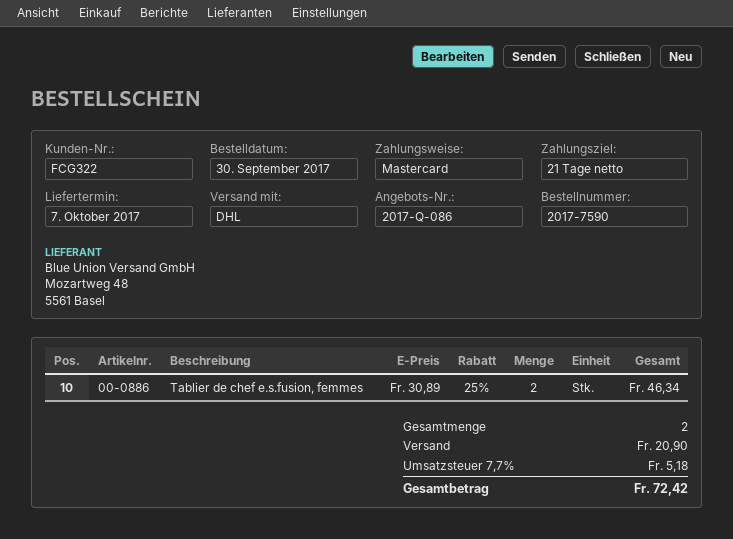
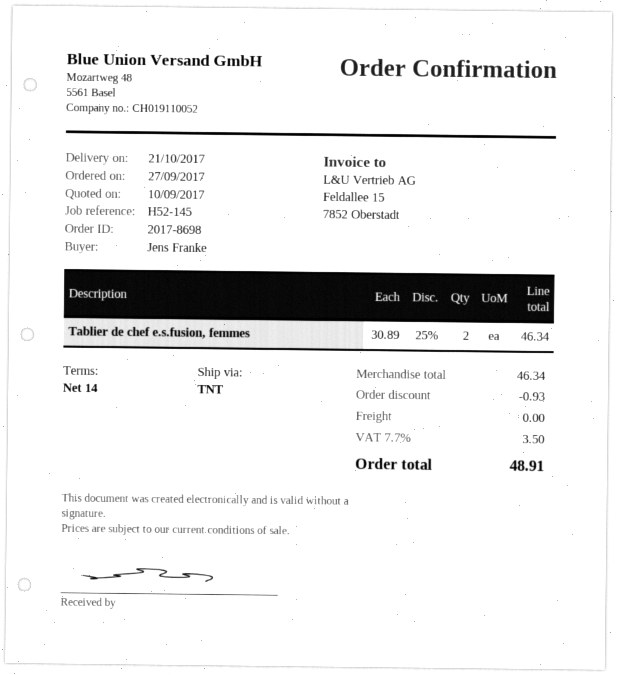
order number: 2017-7590 -> 2017-8698
order date: 2017-09-30 -> 2017-09-27
delivery date: 2017-10-07 -> 2017-10-21
payment terms: 21 days -> 14 days
shipping method: DHL -> TNT
discount: none -> 0.93
shipping: 20.90 -> 0.00
tax: 7.7% = 5.18 -> 7.7% = 3.50
total: 72.42 -> 48.91

